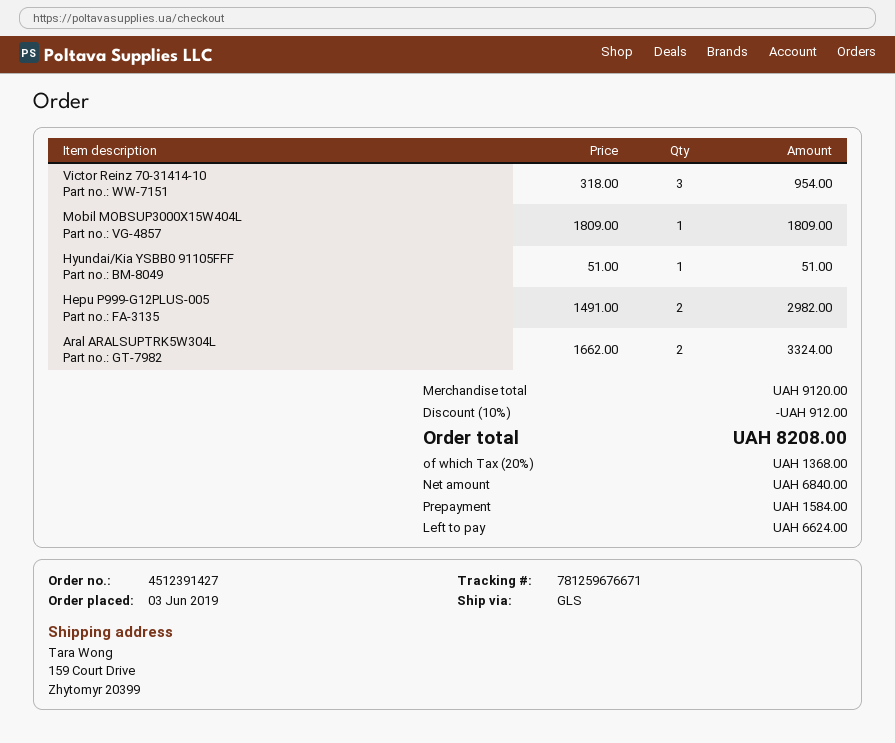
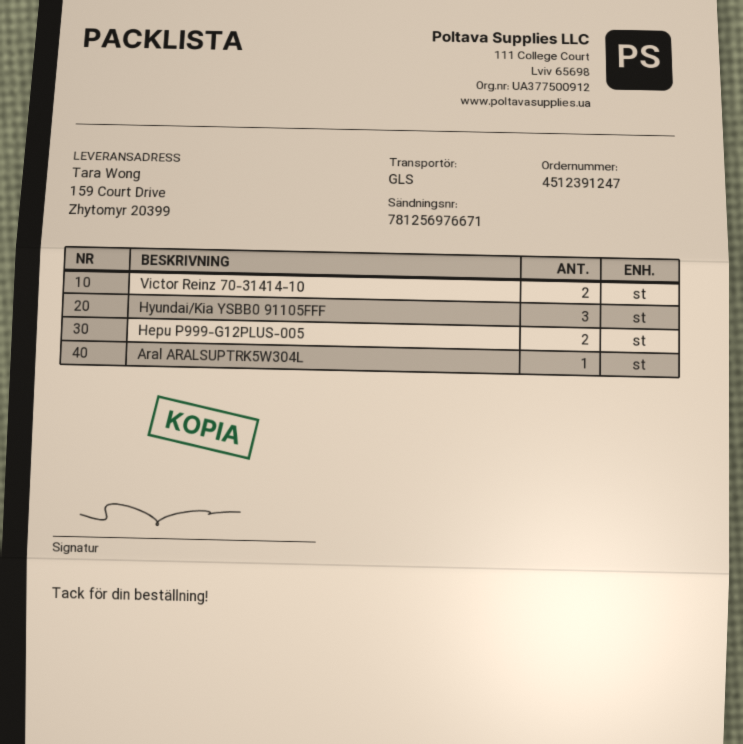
order number: 4512391427 -> 4512391247
tracking number: 781259676671 -> 781256976671
Victor Reinz 70-31414-10: 3 -> 2
Mobil MOBSUP3000X15W404L: 1 -> none
Hyundai/Kia YSBB0 91105FFF: 1 -> 3
Aral ARALSUPTRK5W304L: 2 -> 1

